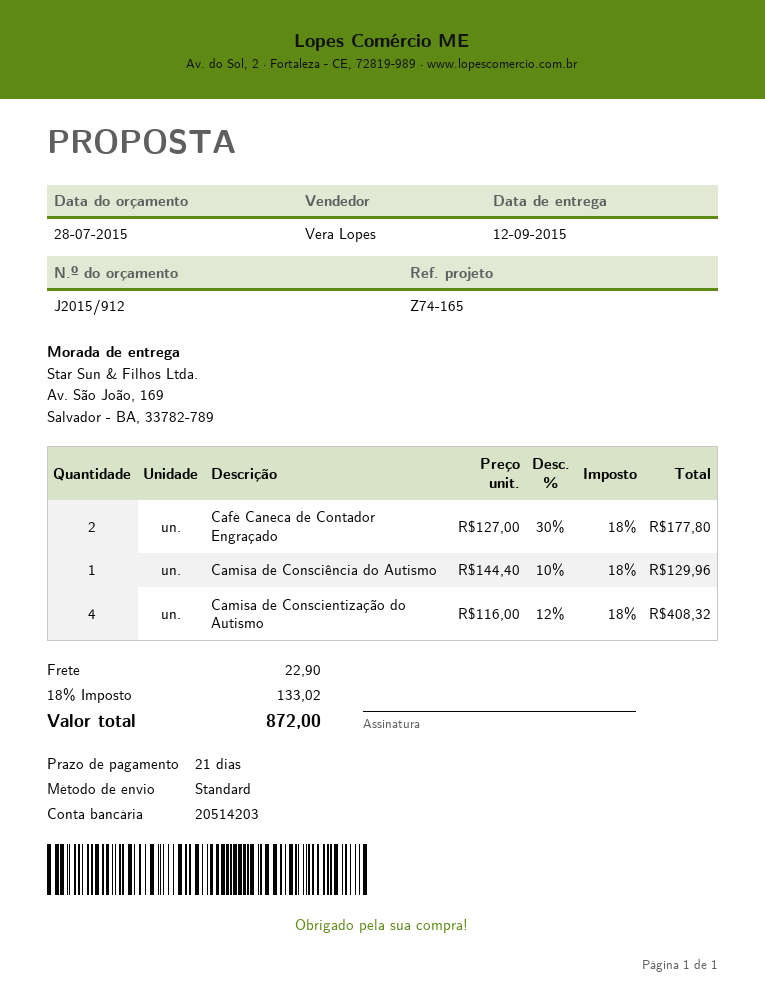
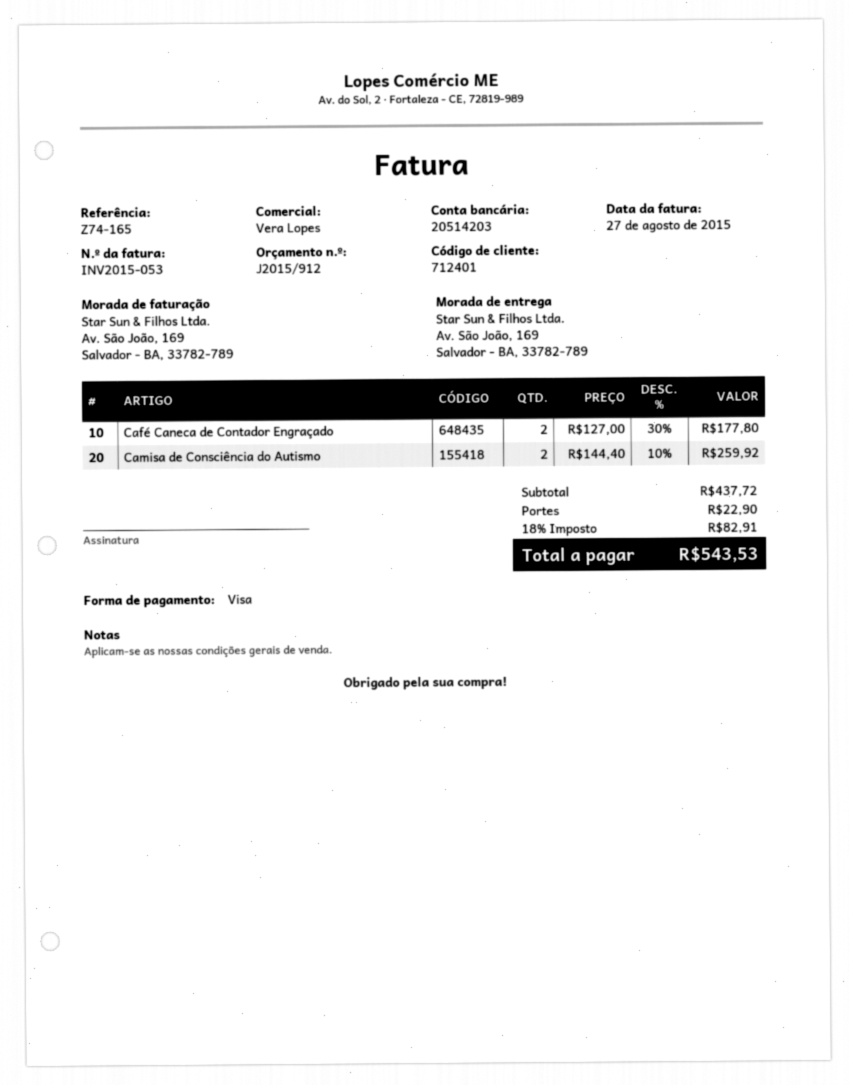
Camisa de Consciência do Autismo: 1 x 144.40 - 10% = 129.96 -> 2 x 144.40 - 10% = 259.92
Camisa de Conscientização do Autismo: 4 x 116.00 - 12% = 408.32 -> none
tax: 18% = 133.02 -> 18% = 82.91
total: 872.00 -> 543.53

